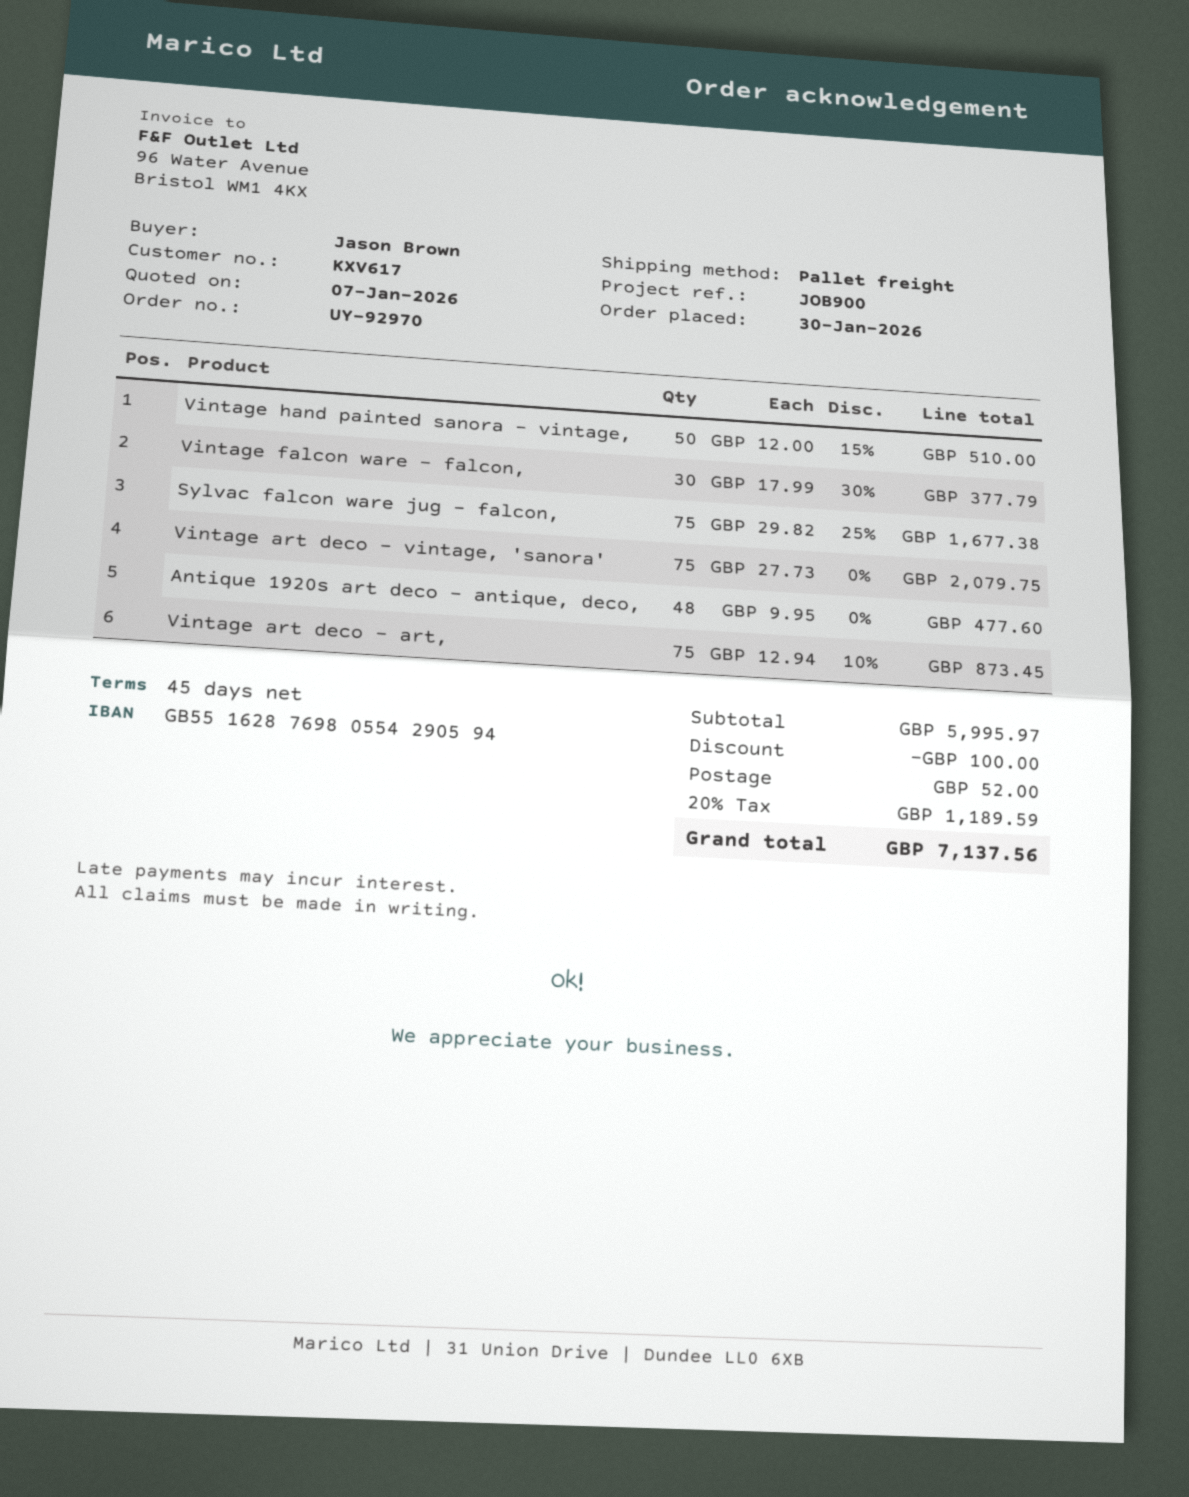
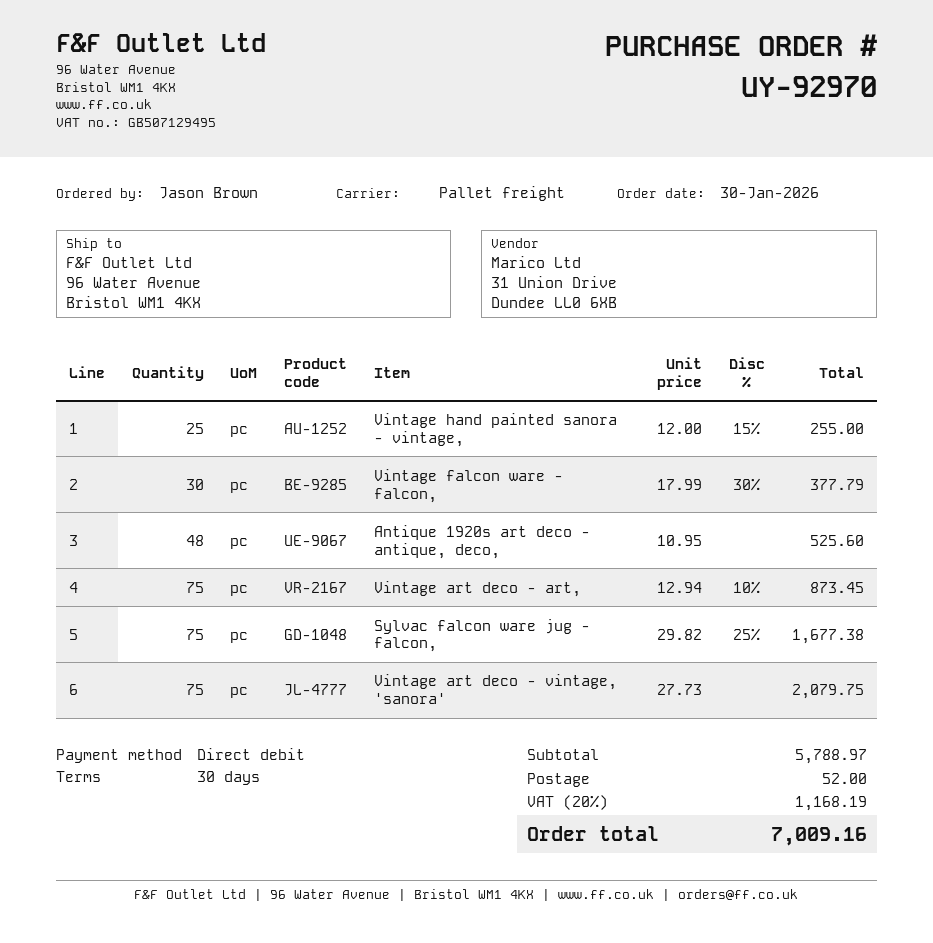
payment terms: 45 days -> 30 days
Vintage hand painted sanora - vintage,: 50 x 12.00 - 15% = 510.00 -> 25 x 12.00 - 15% = 255.00
Antique 1920s art deco - antique, deco,: 48 x 9.95 = 477.60 -> 48 x 10.95 = 525.60
subtotal: 5995.97 -> 5788.97
discount: 100.00 -> none
tax: 20% = 1189.59 -> 20% = 1168.19
total: 7137.56 -> 7009.16

